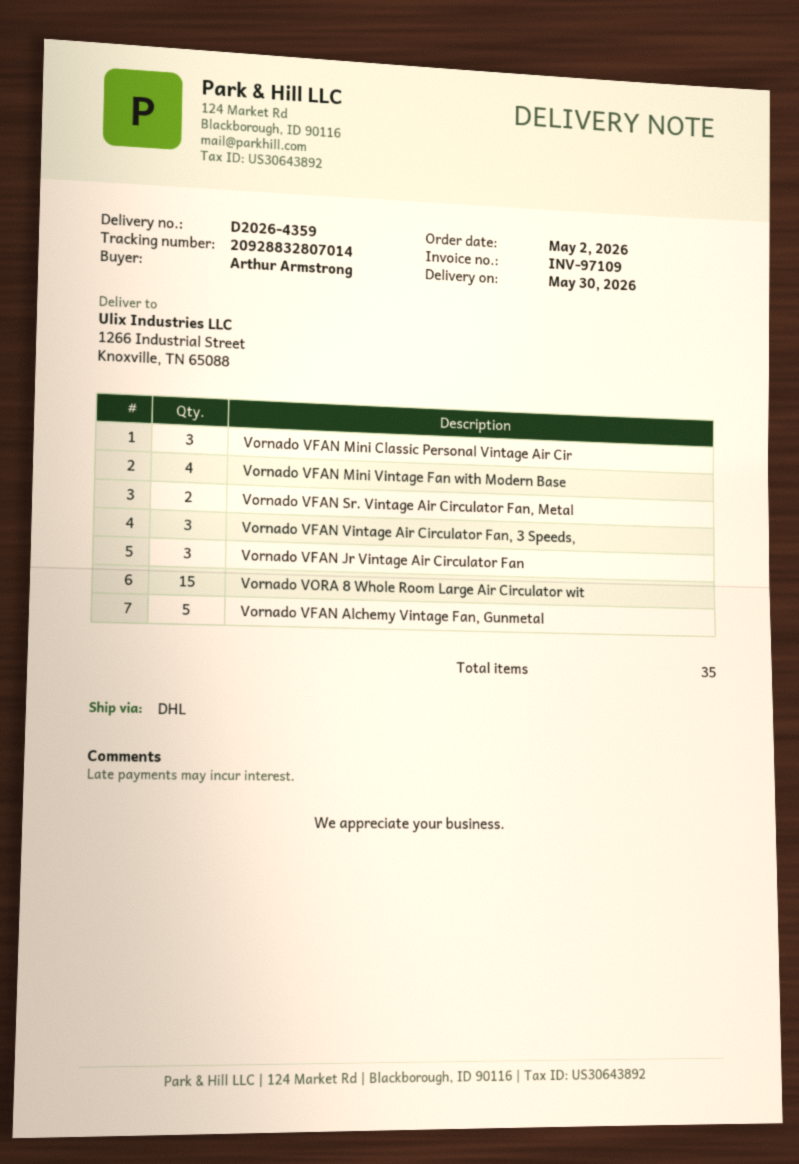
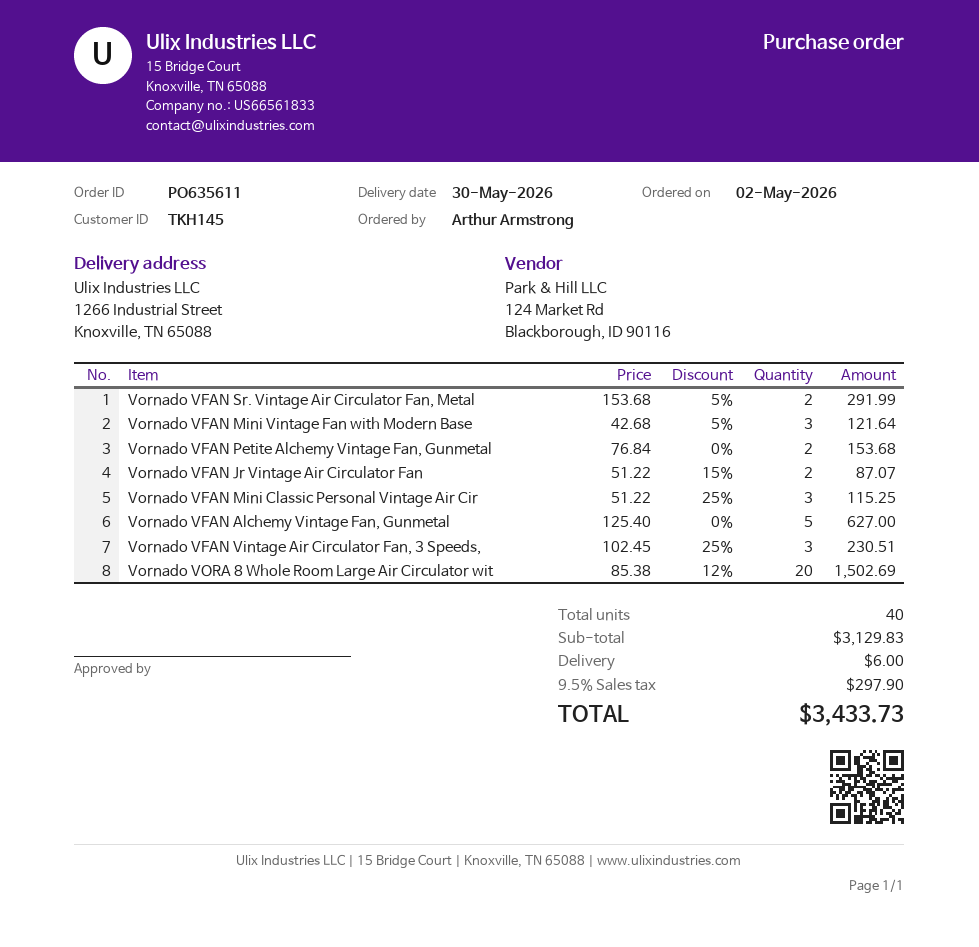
Vornado VFAN Mini Vintage Fan with Modern Base: 4 -> 3
Vornado VFAN Jr Vintage Air Circulator Fan: 3 -> 2
Vornado VORA 8 Whole Room Large Air Circulator wit: 15 -> 20
Vornado VFAN Petite Alchemy Vintage Fan, Gunmetal: none -> 2
total quantity: 35 -> 40

